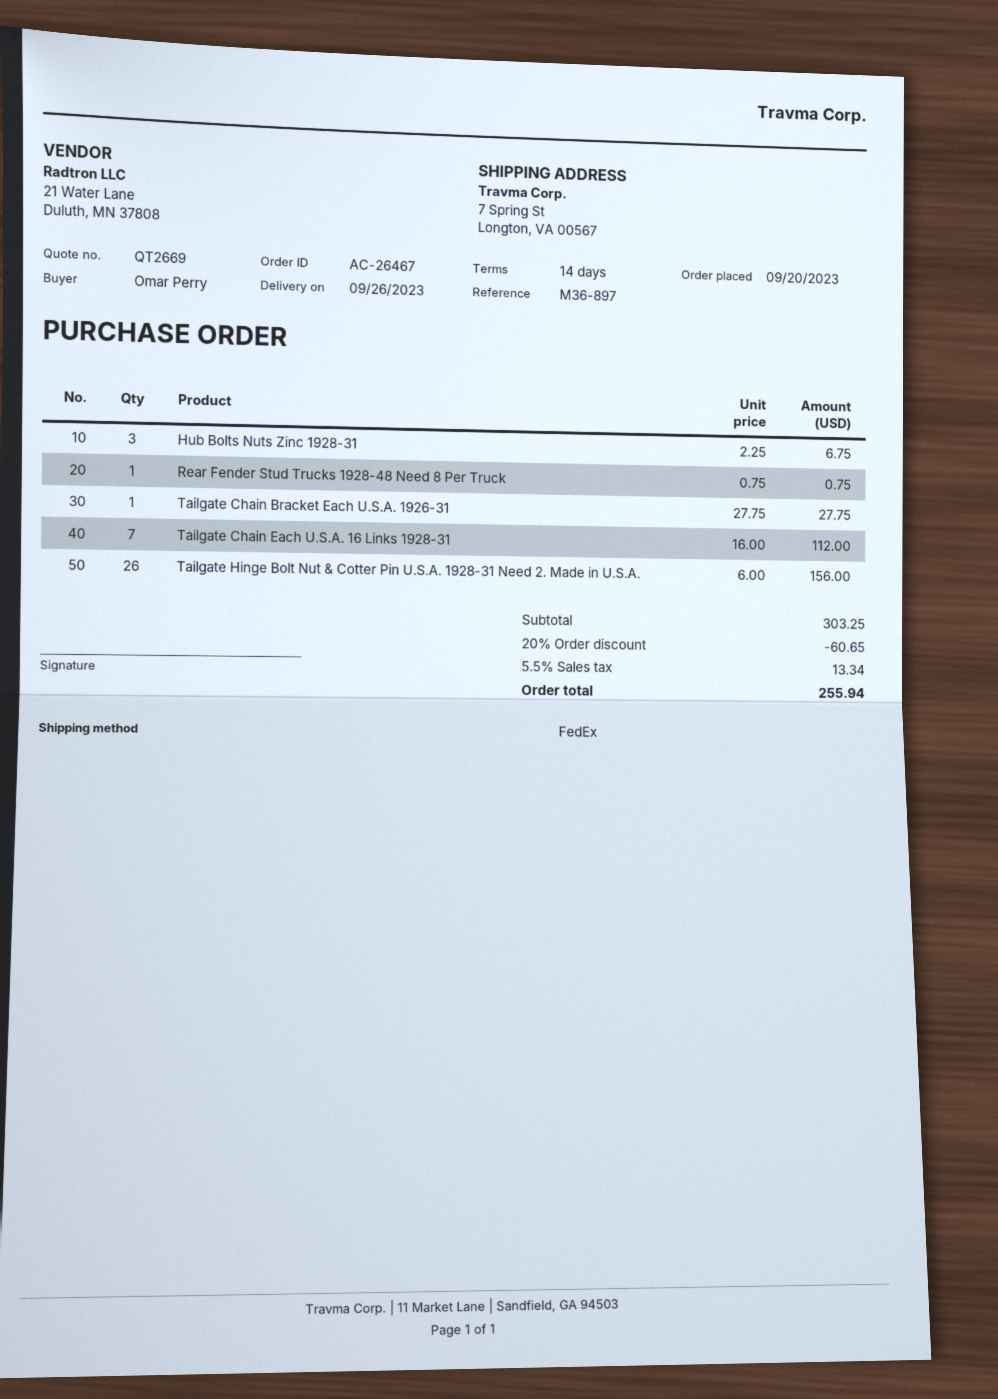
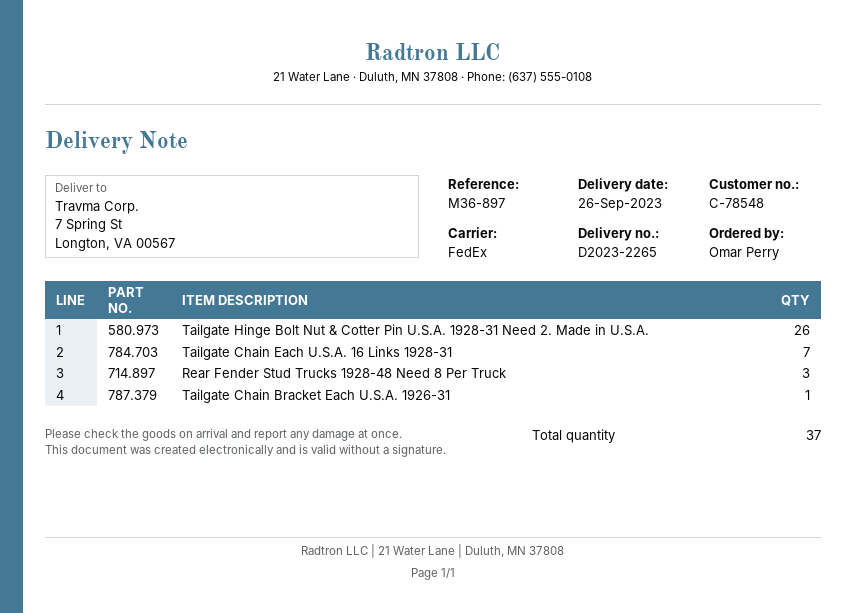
Hub Bolts Nuts Zinc 1928-31: 3 -> none
Rear Fender Stud Trucks 1928-48 Need 8 Per Truck: 1 -> 3

